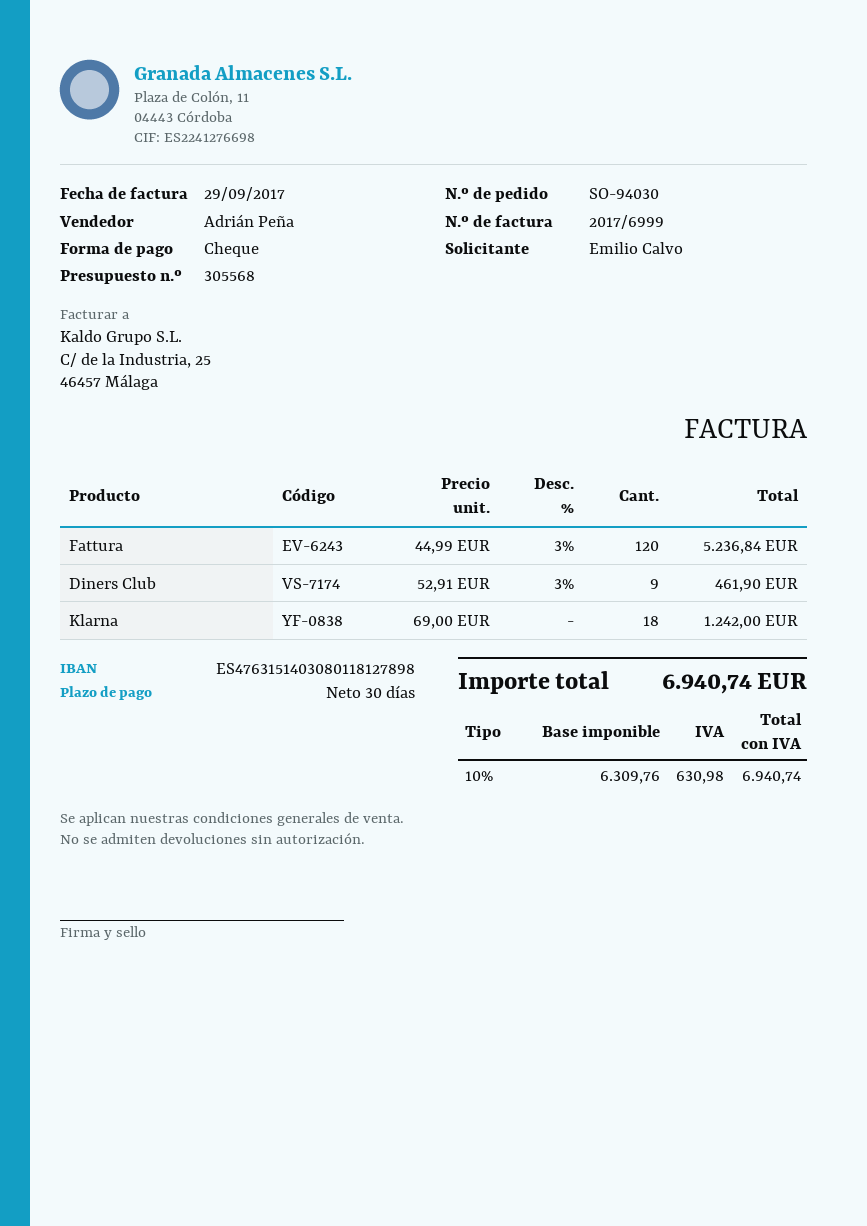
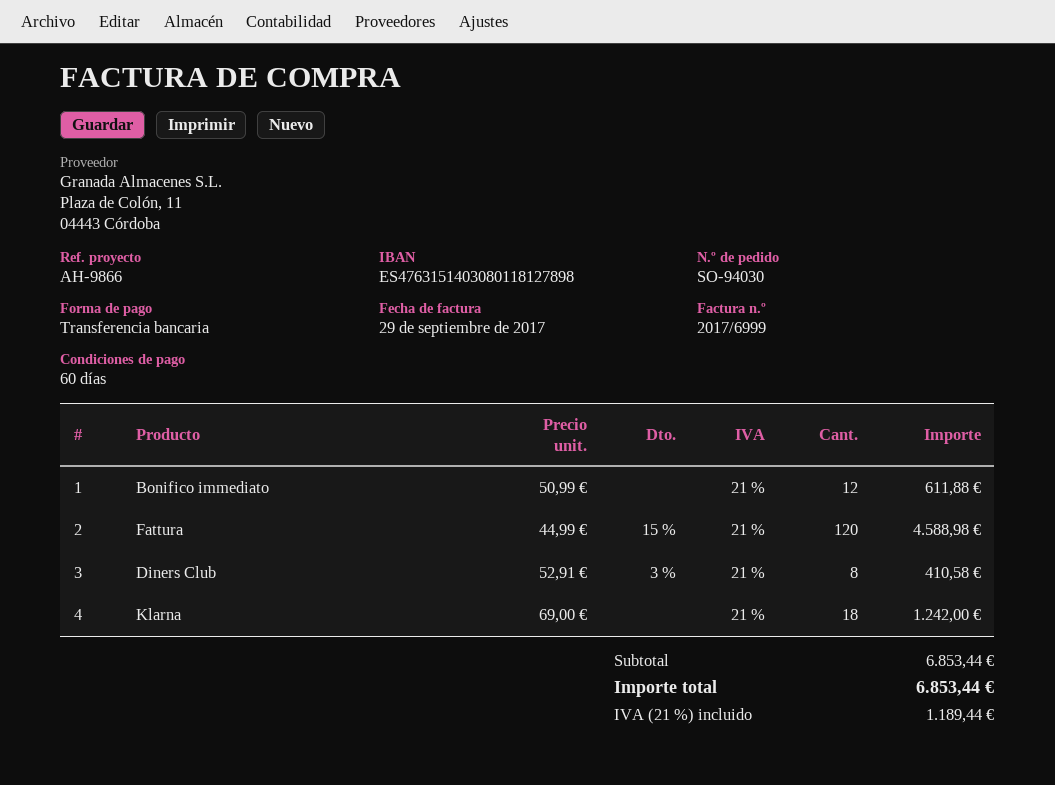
payment terms: 30 days -> 60 days
payment method: cheque -> bank transfer
Fattura: 120 x 44.99 - 3% = 5236.84 -> 120 x 44.99 - 15% = 4588.98
Diners Club: 9 x 52.91 - 3% = 461.90 -> 8 x 52.91 - 3% = 410.58
Bonifico immediato: none -> 12 x 50.99 = 611.88
tax: 10% = 630.98 -> 21% = 1189.44
total: 6940.74 -> 6853.44

